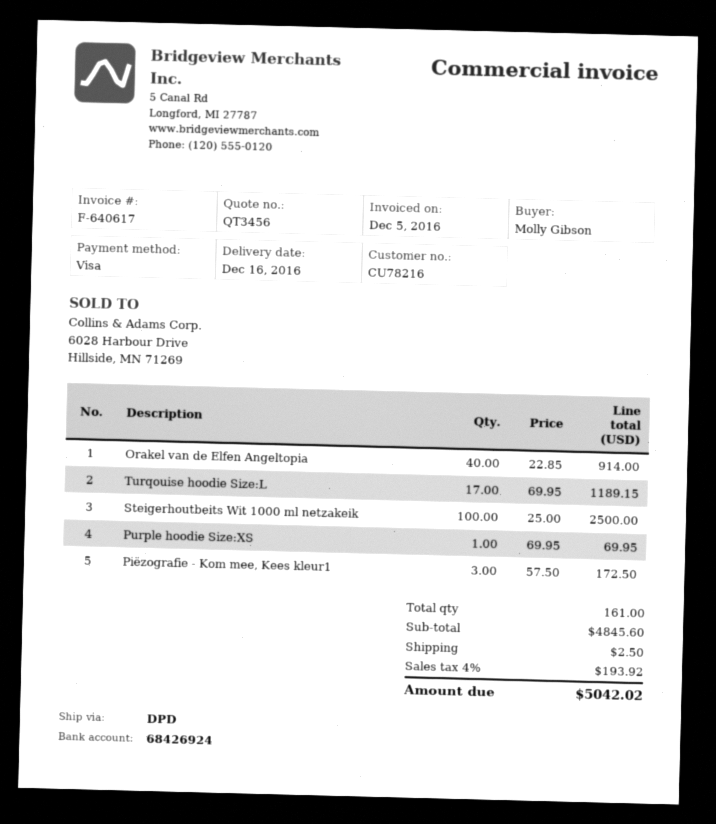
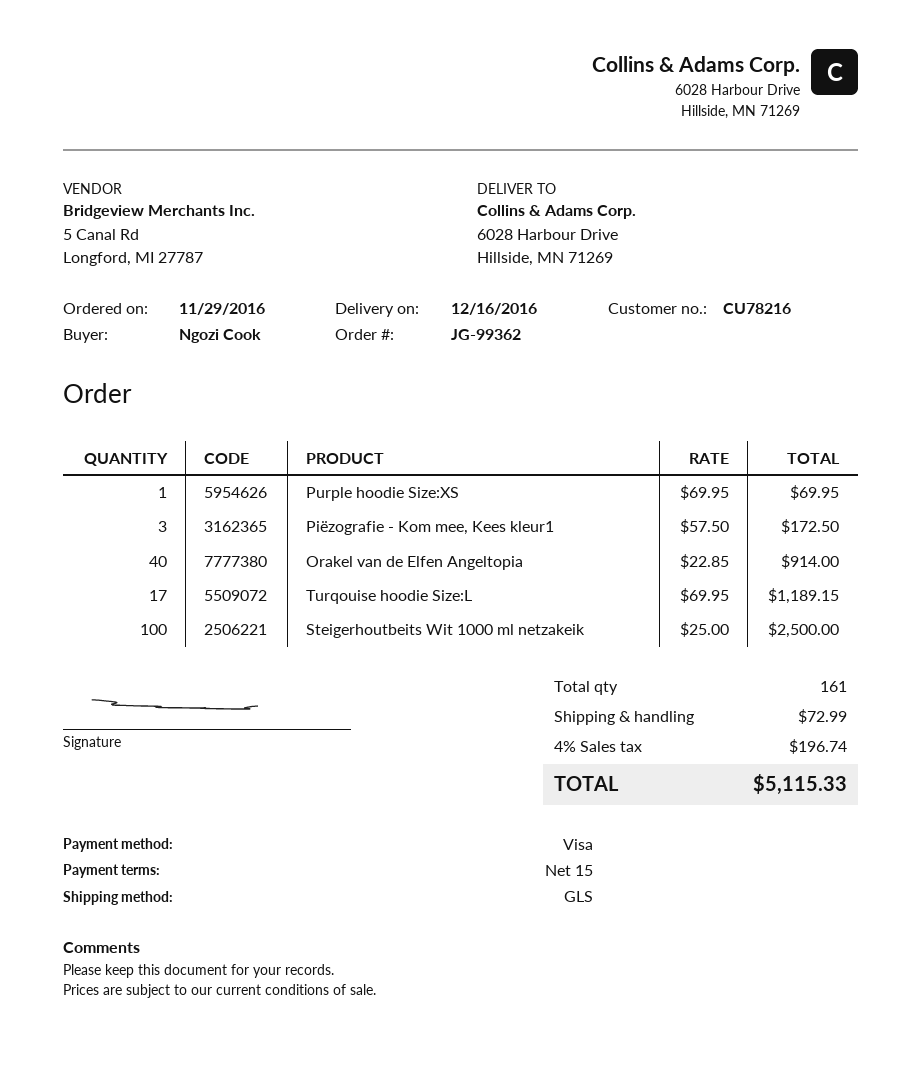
ordered by: Molly Gibson -> Ngozi Cook
shipping method: DPD -> GLS
shipping: 2.50 -> 72.99
tax: 4% = 193.92 -> 4% = 196.74
total: 5042.02 -> 5115.33

